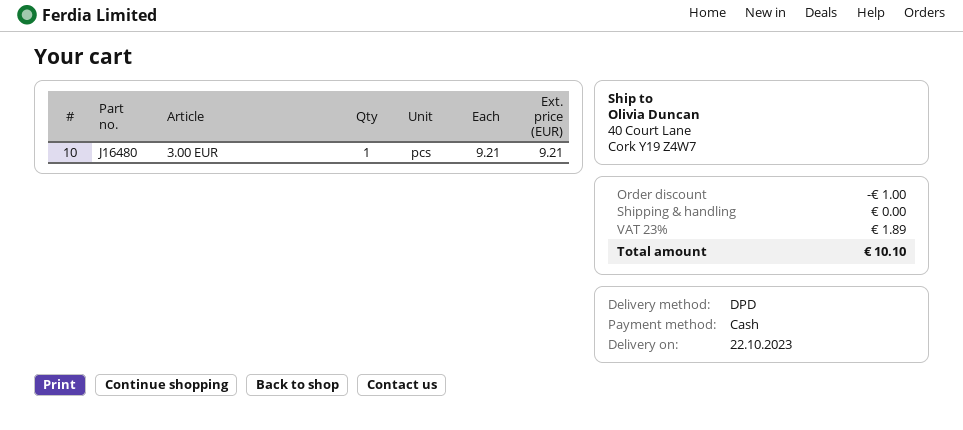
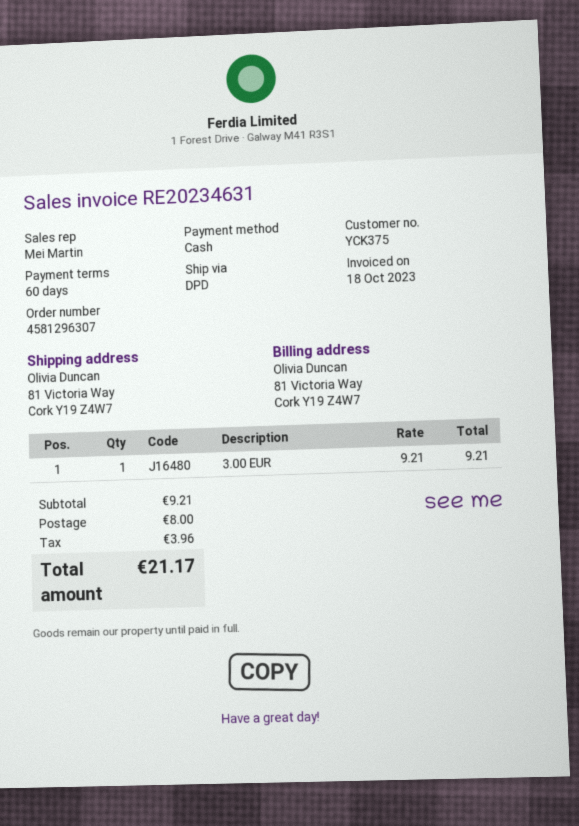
ship to: 40 Court Lane, Cork Y19 Z4W7 -> 81 Victoria Way, Cork Y19 Z4W7
discount: 1.00 -> none
shipping: 0.00 -> 8.00
tax: 1.89 -> 3.96
total: 10.10 -> 21.17

